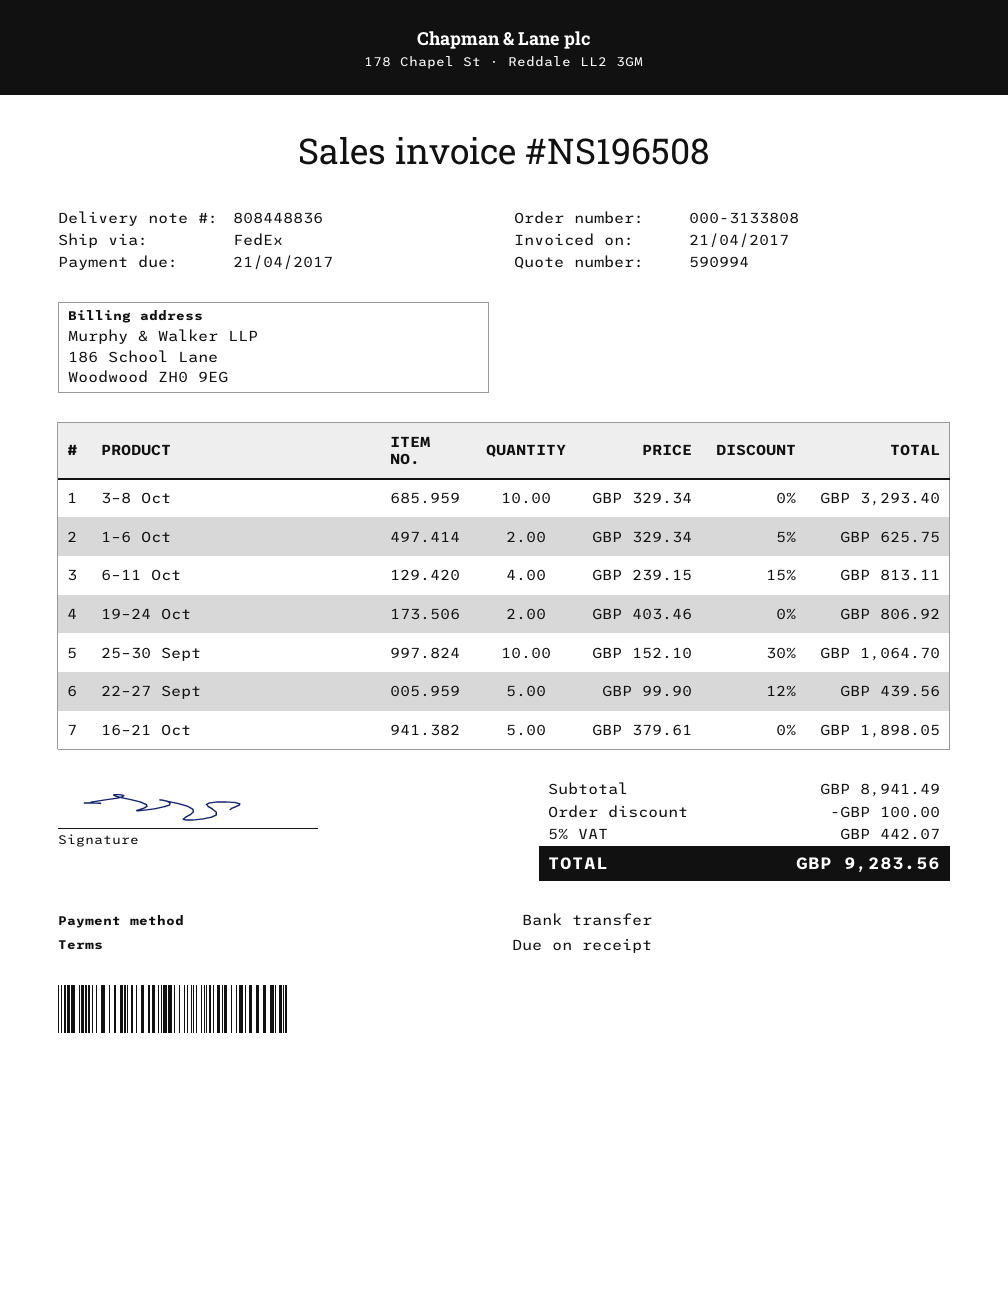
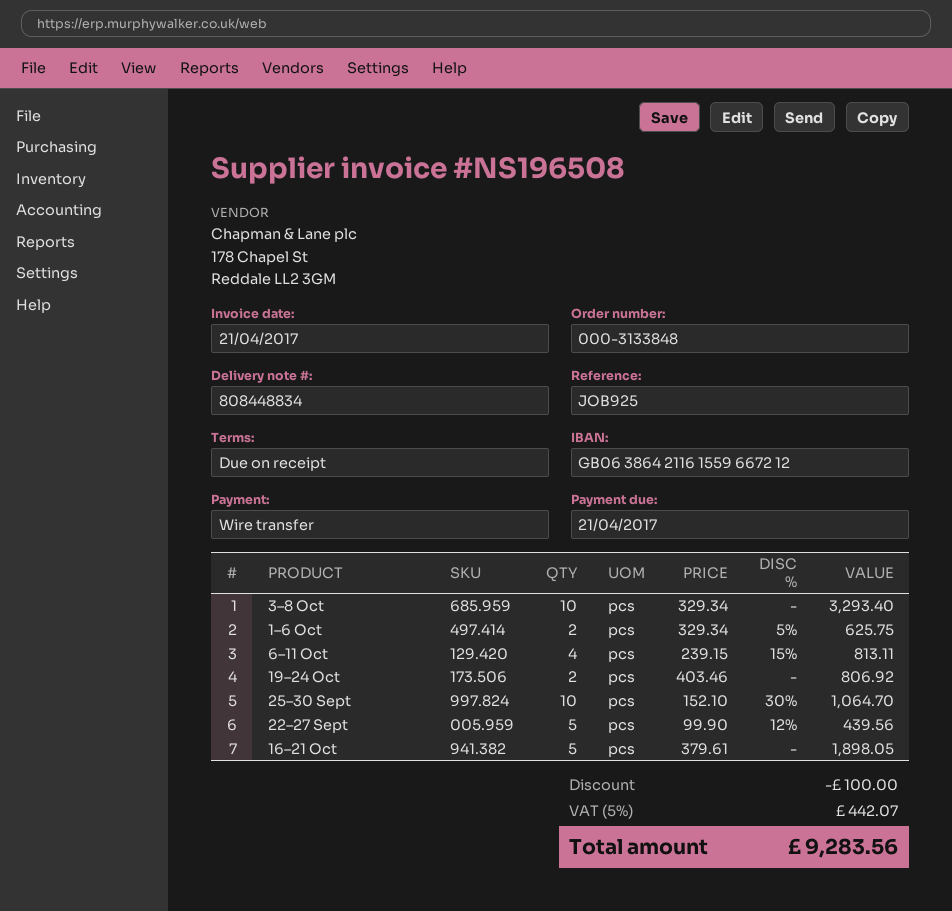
order number: 000-3133808 -> 000-3133848
delivery note number: 808448836 -> 808448834

